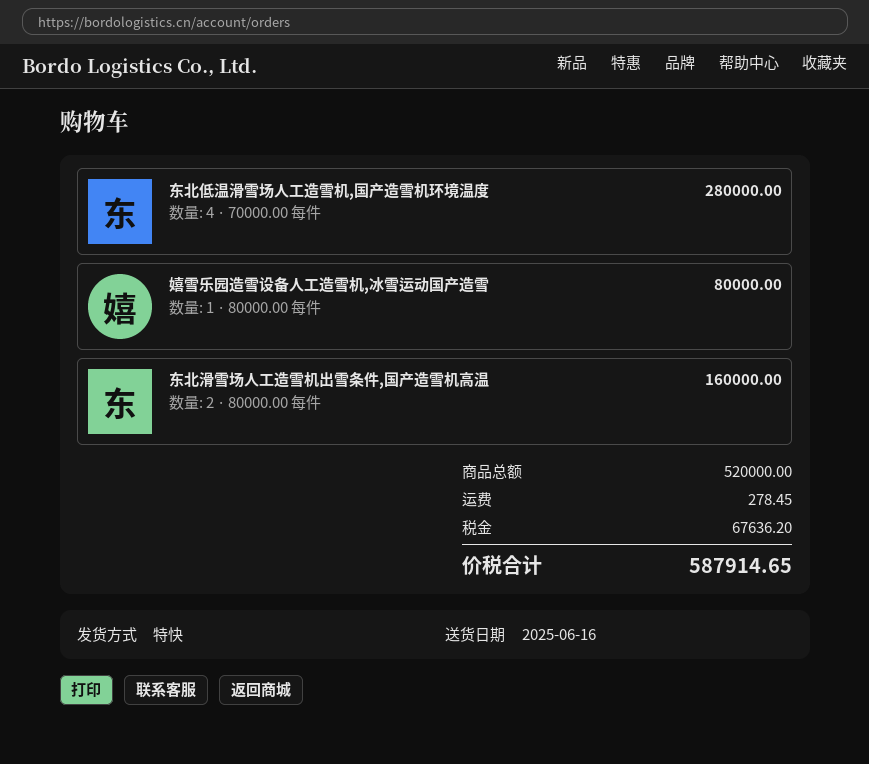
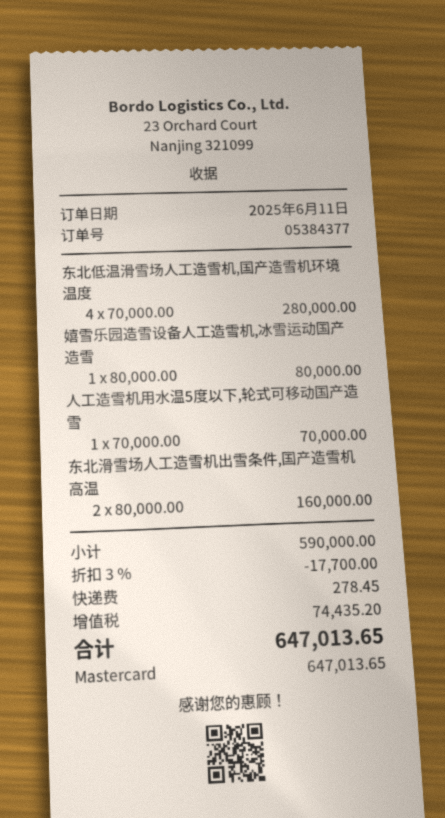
人工造雪机用水温5度以下,轮式可移动国产造雪: none -> 1 x 70000.00 = 70000.00
subtotal: 520000.00 -> 590000.00
discount: none -> 3% = 17700.00
tax: 67636.20 -> 74435.20
total: 587914.65 -> 647013.65

